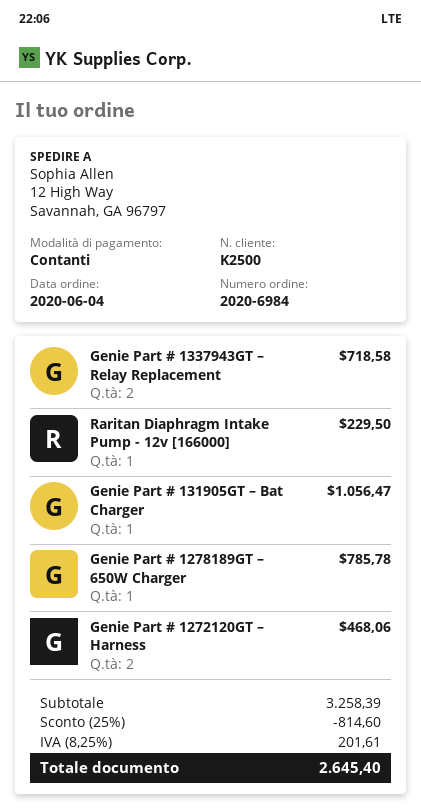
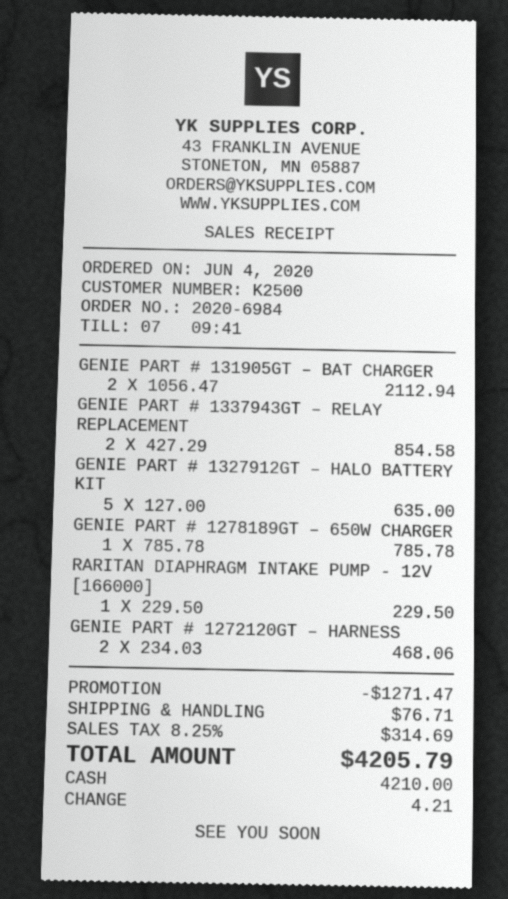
Genie Part # 1337943GT – Relay Replacement: 2 for 718.58 -> 2 for 854.58
Genie Part # 131905GT – Bat Charger: 1 for 1056.47 -> 2 for 2112.94
GENIE PART # 1327912GT – HALO BATTERY KIT: none -> 5 for 635.00
discount: 814.60 -> 1271.47
shipping: none -> 76.71
tax: 8.25% = 201.61 -> 8.25% = 314.69
total: 2645.40 -> 4205.79

